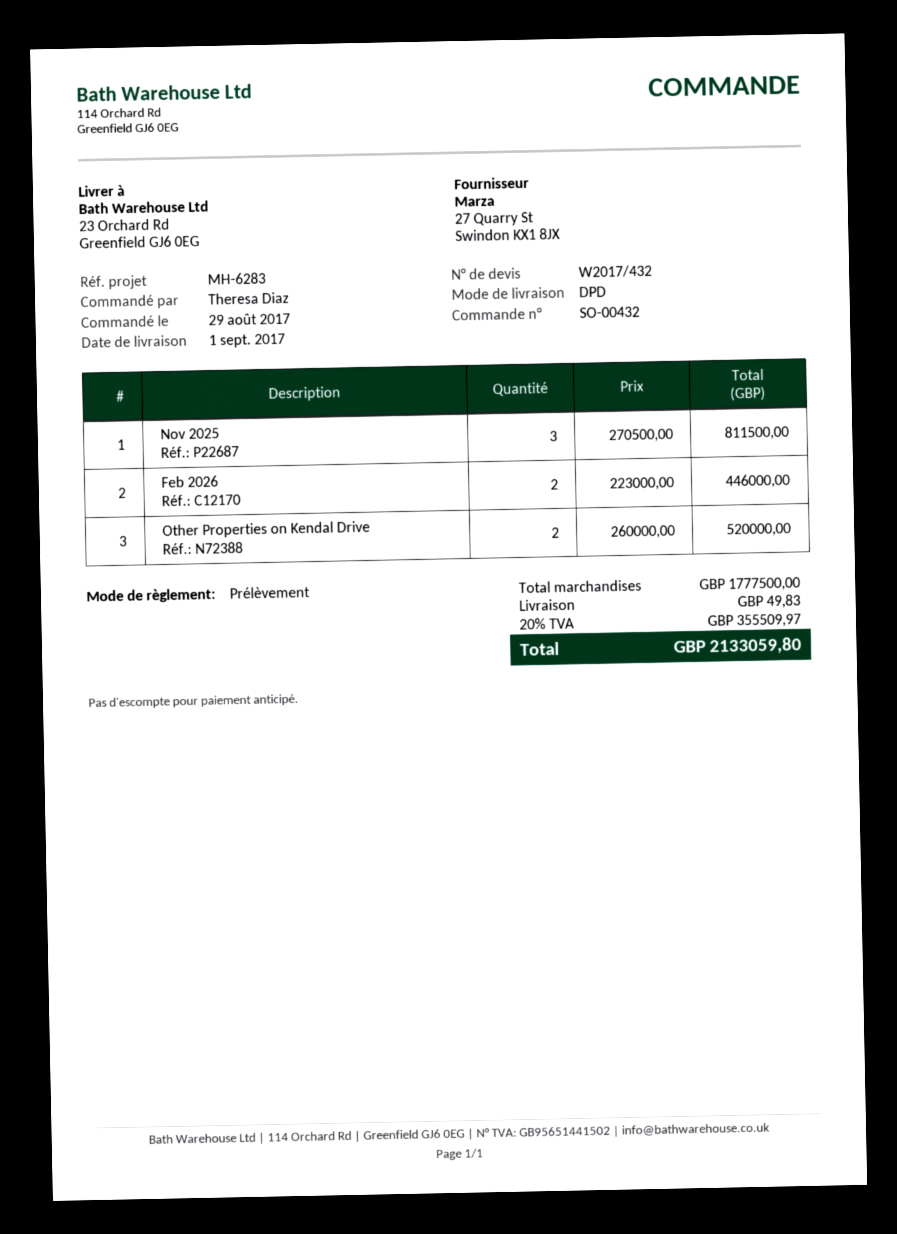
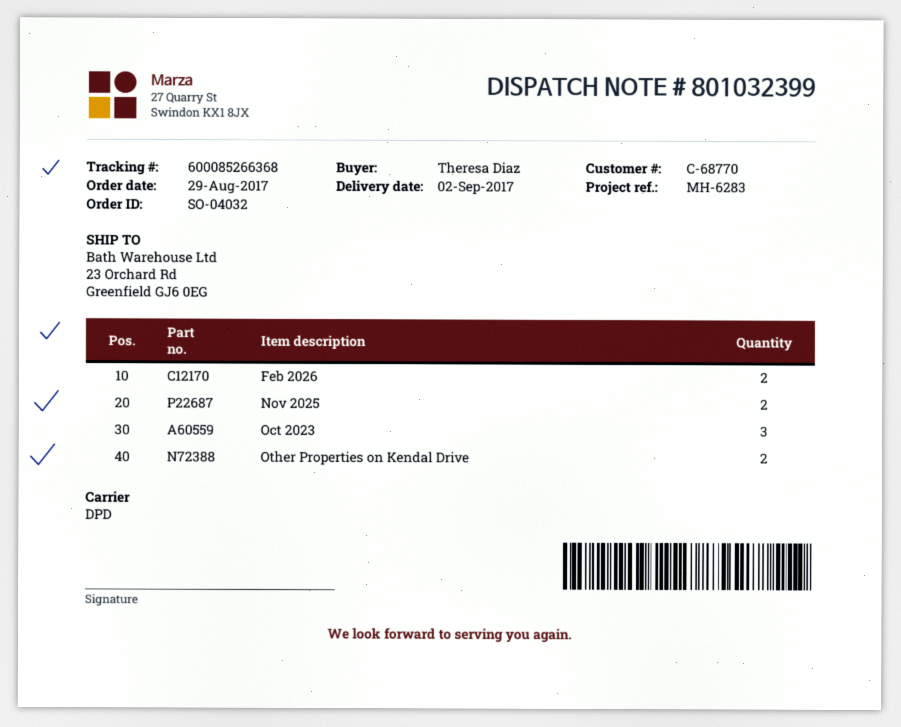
order number: SO-00432 -> SO-04032
delivery date: 2017-09-01 -> 2017-09-02
Nov 2025: 3 -> 2
Oct 2023: none -> 3

